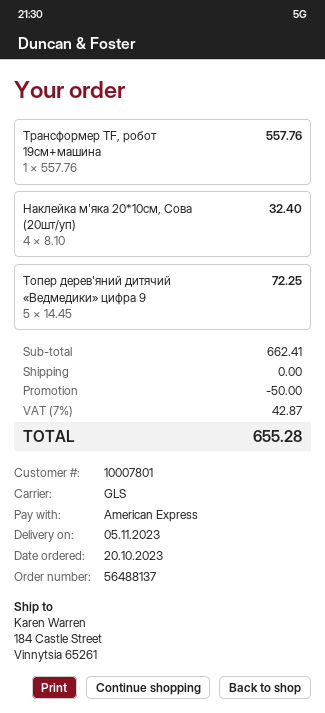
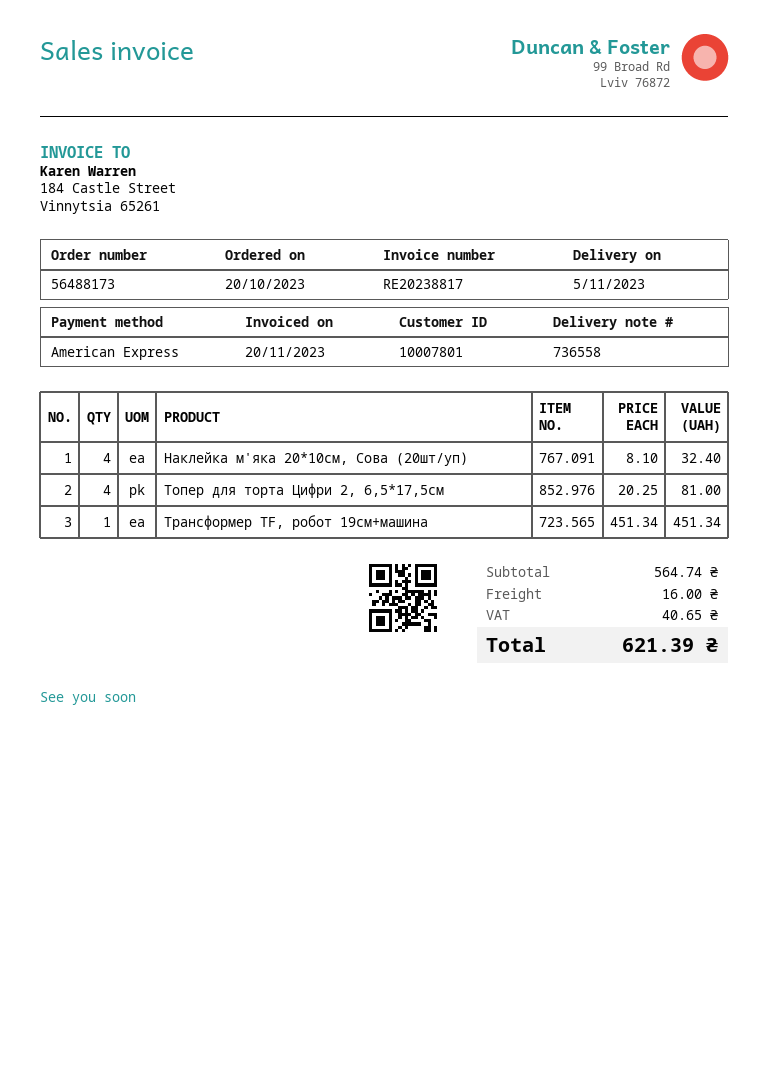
order number: 56488137 -> 56488173
Трансформер TF, робот 19см+машина: 1 x 557.76 = 557.76 -> 1 x 451.34 = 451.34
Топер дерев'яний дитячий «Ведмедики» цифра 9: 5 x 14.45 = 72.25 -> none
Топер для торта Цифри 2, 6,5*17,5см: none -> 4 x 20.25 = 81.00
subtotal: 662.41 -> 564.74
discount: 50.00 -> none
shipping: 0.00 -> 16.00
tax: 42.87 -> 40.65
total: 655.28 -> 621.39

